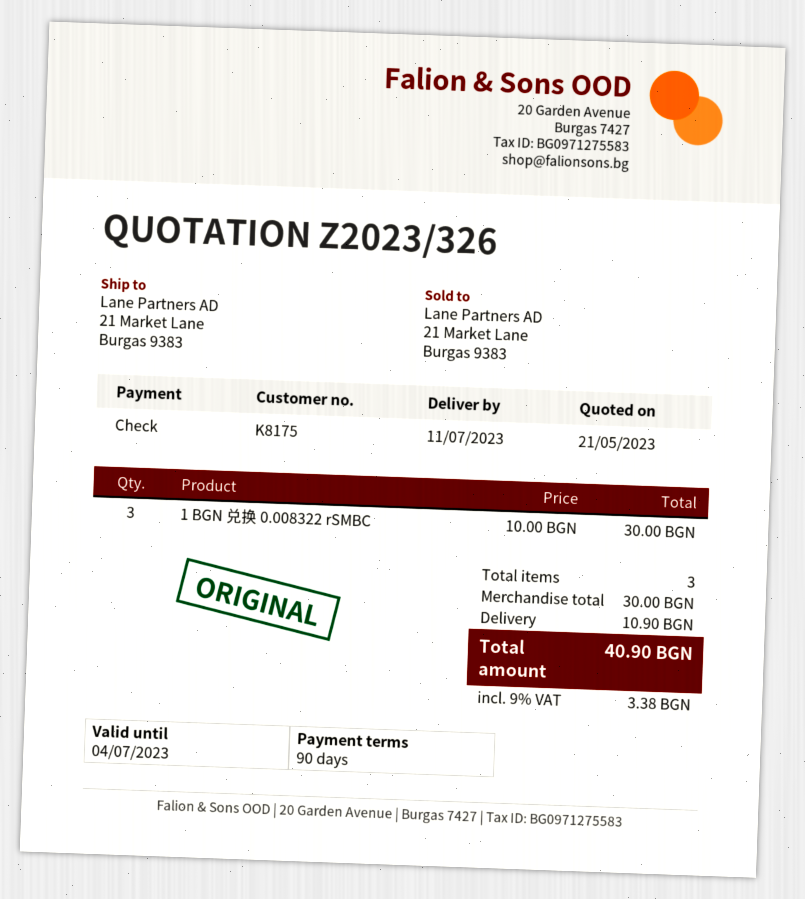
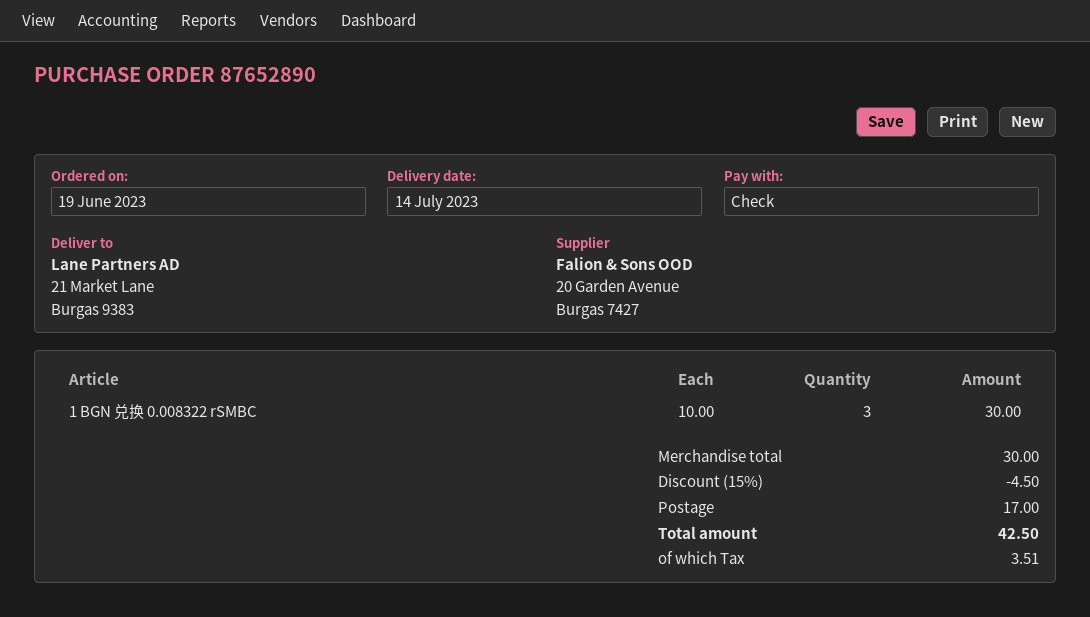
delivery date: 2023-07-11 -> 2023-07-14
discount: none -> 15% = 4.50
shipping: 10.90 -> 17.00
tax: 3.38 -> 3.51
total: 40.90 -> 42.50

